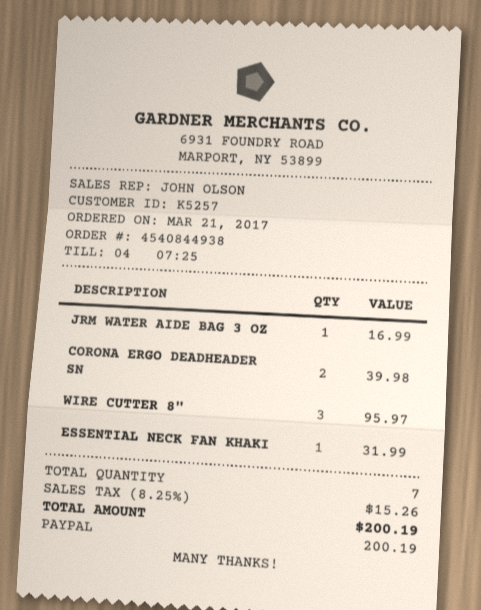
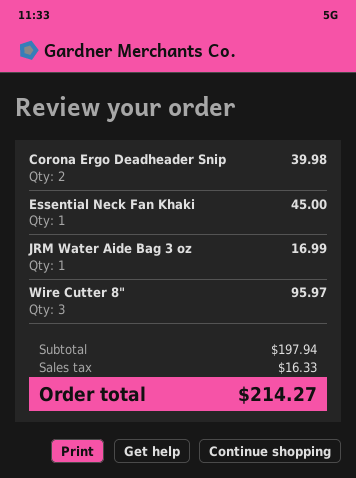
ESSENTIAL NECK FAN KHAKI: 1 for 31.99 -> 1 for 45.00
tax: 15.26 -> 16.33
total: 200.19 -> 214.27

